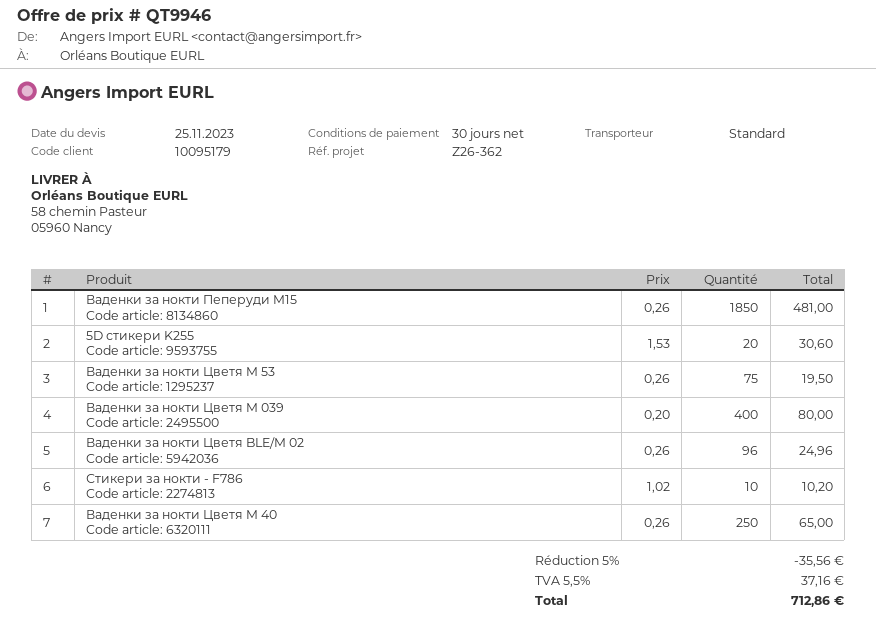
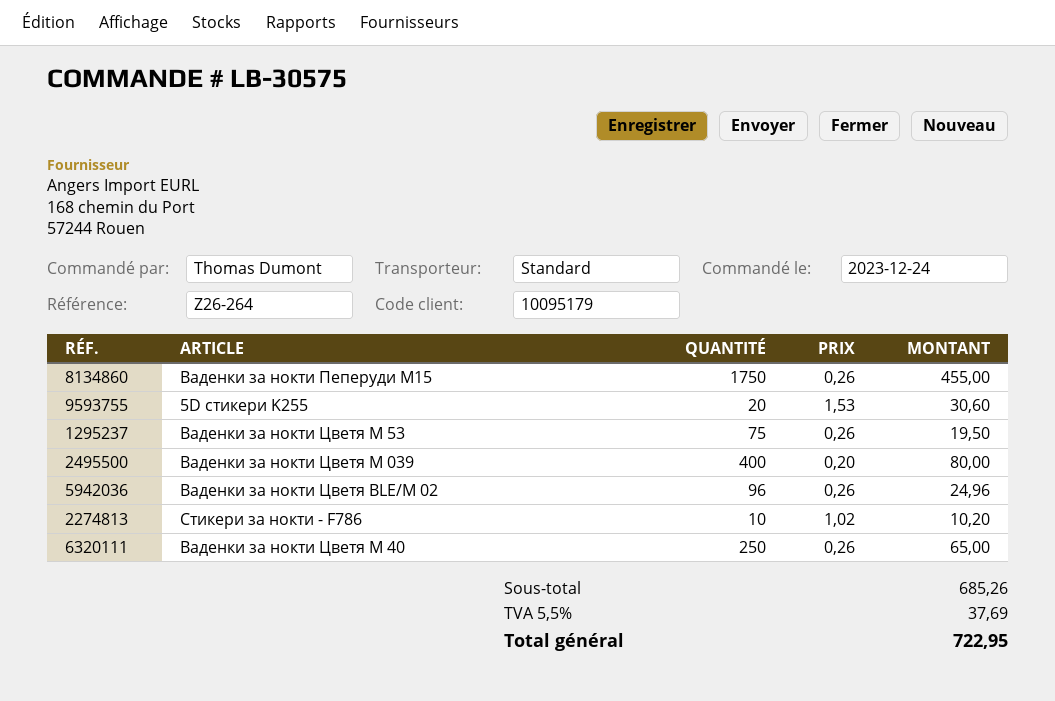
reference: Z26-362 -> Z26-264
Ваденки за нокти Пеперуди M15: 1850 x 0.26 = 481.00 -> 1750 x 0.26 = 455.00
discount: 5% = 35.56 -> none
tax: 5.5% = 37.16 -> 5.5% = 37.69
total: 712.86 -> 722.95

